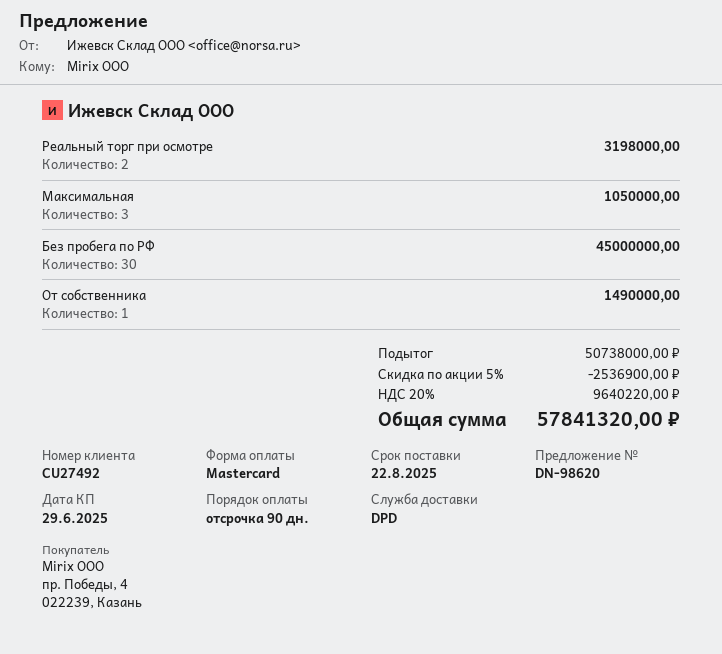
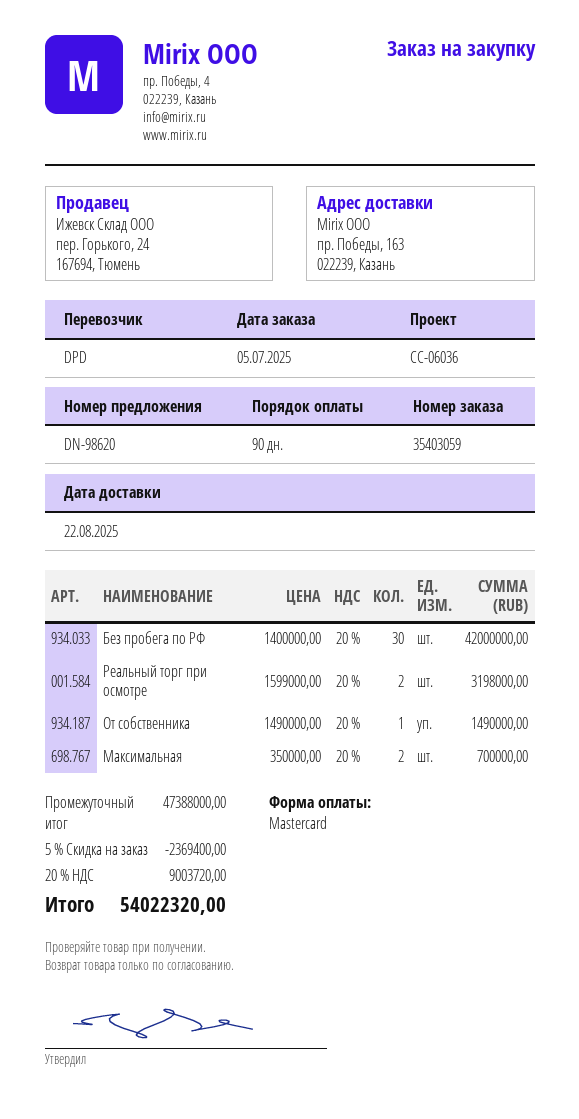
Максимальная: 3 for 1050000.00 -> 2 for 700000.00
Без пробега по РФ: 30 for 45000000.00 -> 30 for 42000000.00
subtotal: 50738000.00 -> 47388000.00
discount: 5% = 2536900.00 -> 5% = 2369400.00
tax: 20% = 9640220.00 -> 20% = 9003720.00
total: 57841320.00 -> 54022320.00

